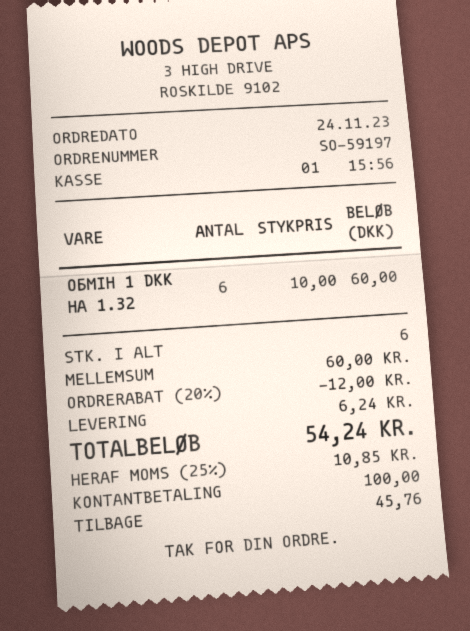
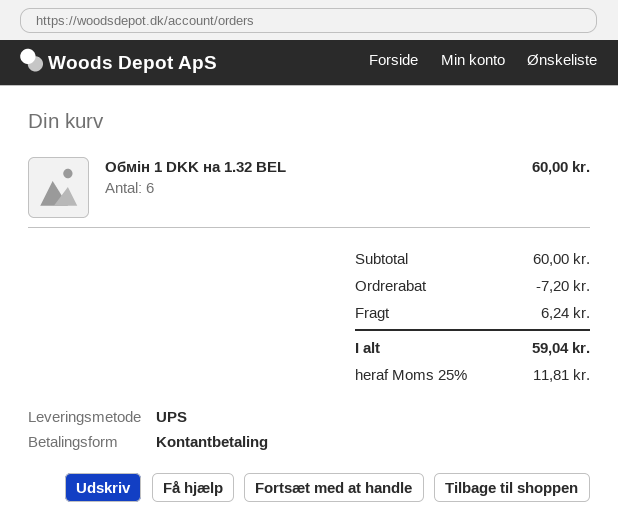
discount: 12.00 -> 7.20
tax: 25% = 10.85 -> 25% = 11.81
total: 54.24 -> 59.04

